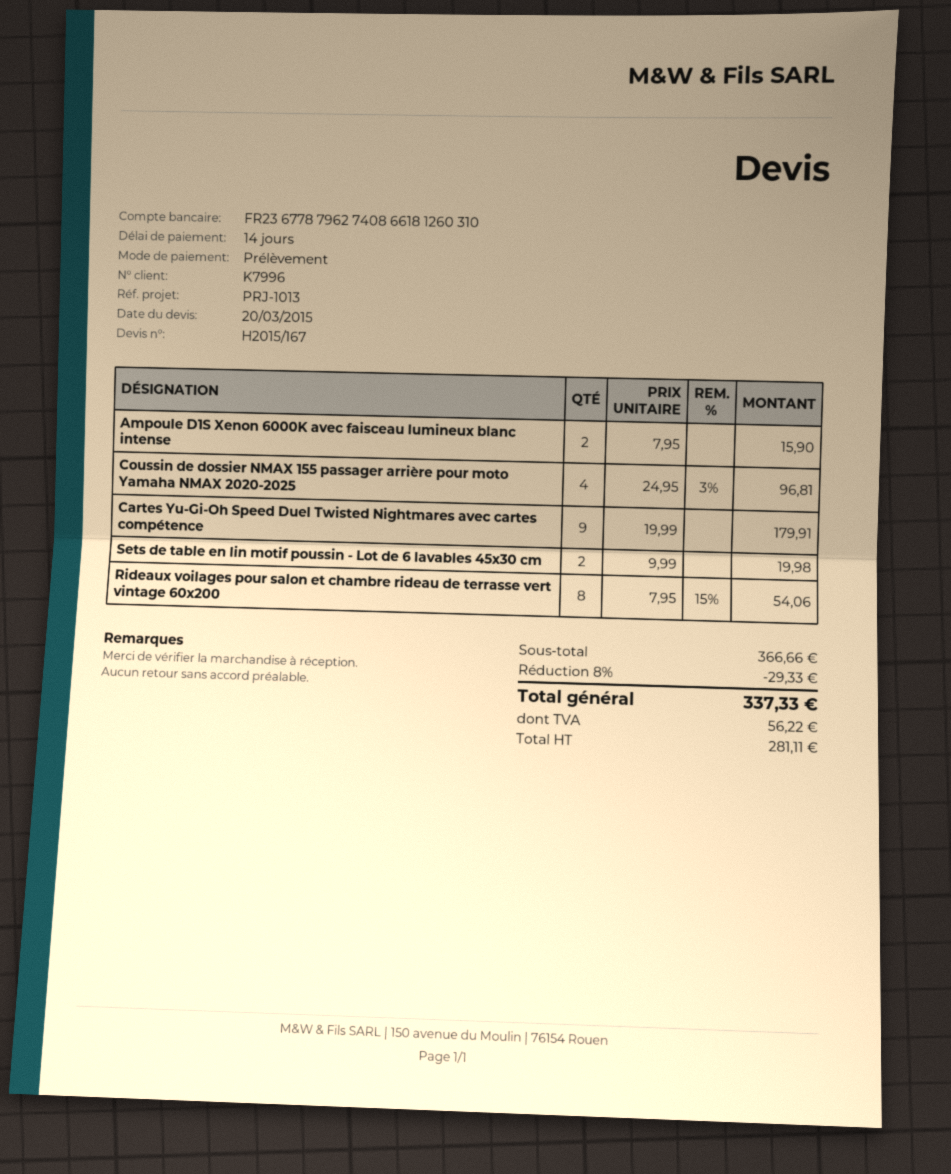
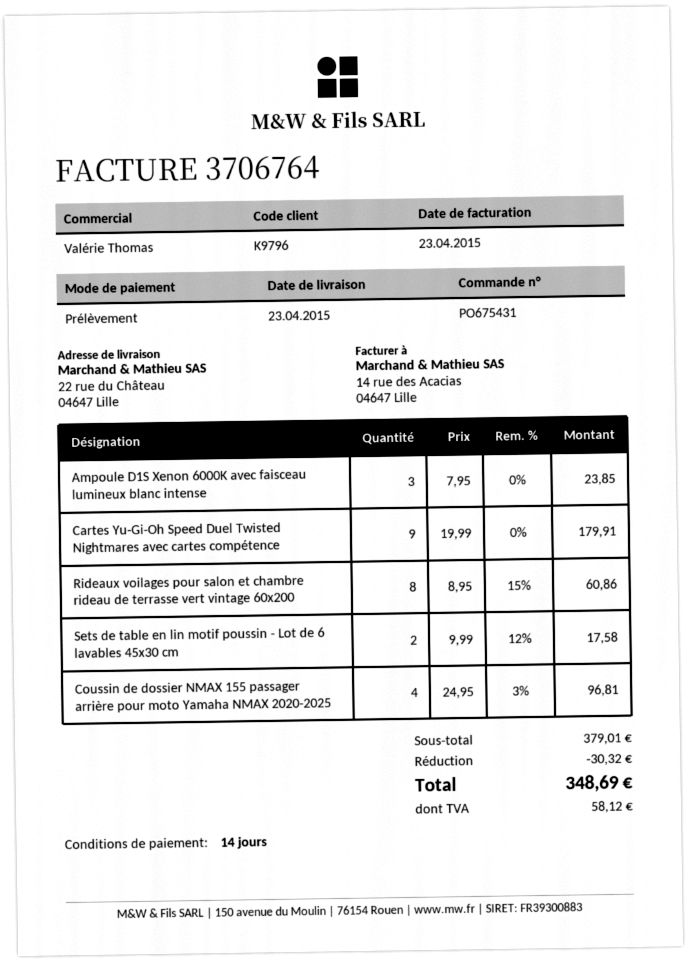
customer number: K7996 -> K9796
Ampoule D1S Xenon 6000K avec faisceau lumineux blanc intense: 2 x 7.95 = 15.90 -> 3 x 7.95 = 23.85
Sets de table en lin motif poussin - Lot de 6 lavables 45x30 cm: 2 x 9.99 = 19.98 -> 2 x 9.99 - 12% = 17.58
Rideaux voilages pour salon et chambre rideau de terrasse vert vintage 60x200: 8 x 7.95 - 15% = 54.06 -> 8 x 8.95 - 15% = 60.86
subtotal: 366.66 -> 379.01
discount: 29.33 -> 30.32
tax: 56.22 -> 58.12
total: 337.33 -> 348.69

